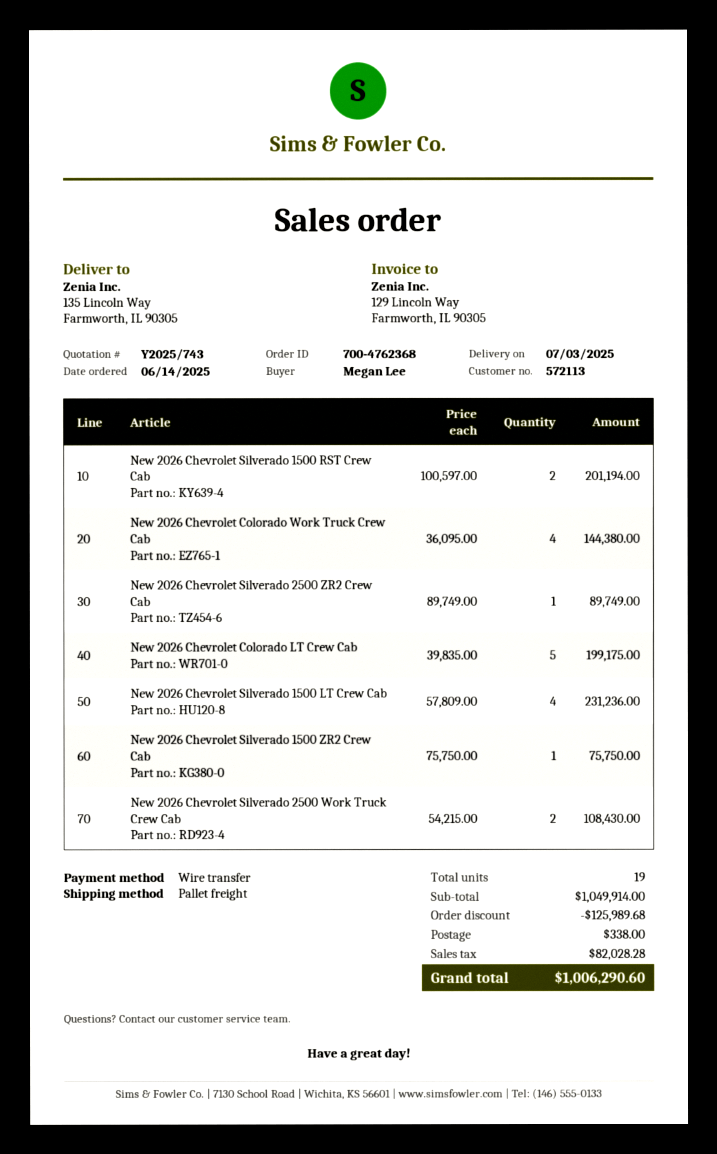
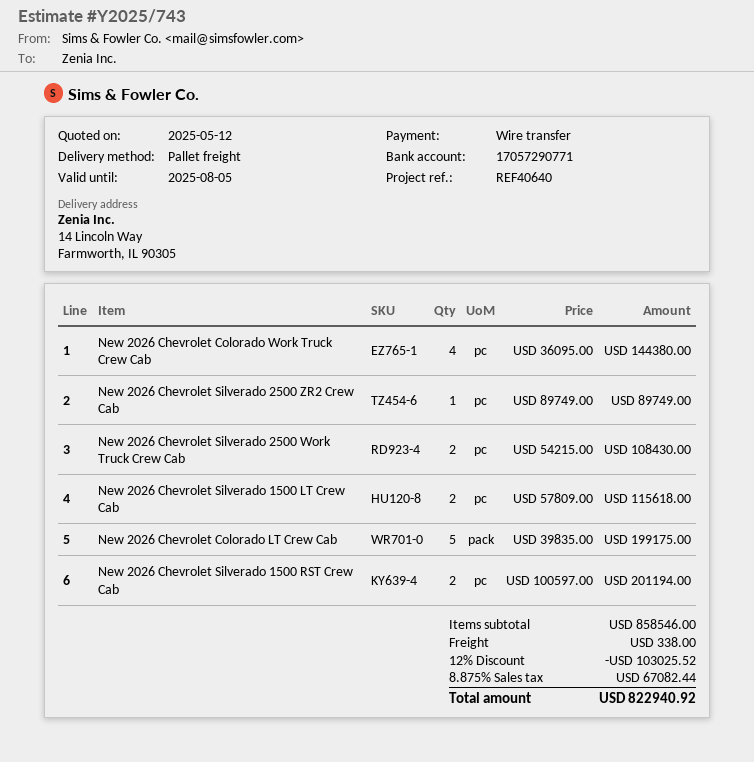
ship to: 135 Lincoln Way, Farmworth, IL 90305 -> 14 Lincoln Way, Farmworth, IL 90305
New 2026 Chevrolet Silverado 1500 LT Crew Cab: 4 x 57809.00 = 231236.00 -> 2 x 57809.00 = 115618.00
New 2026 Chevrolet Silverado 1500 ZR2 Crew Cab: 1 x 75750.00 = 75750.00 -> none
subtotal: 1049914.00 -> 858546.00
discount: 125989.68 -> 103025.52
tax: 82028.28 -> 67082.44
total: 1006290.60 -> 822940.92

